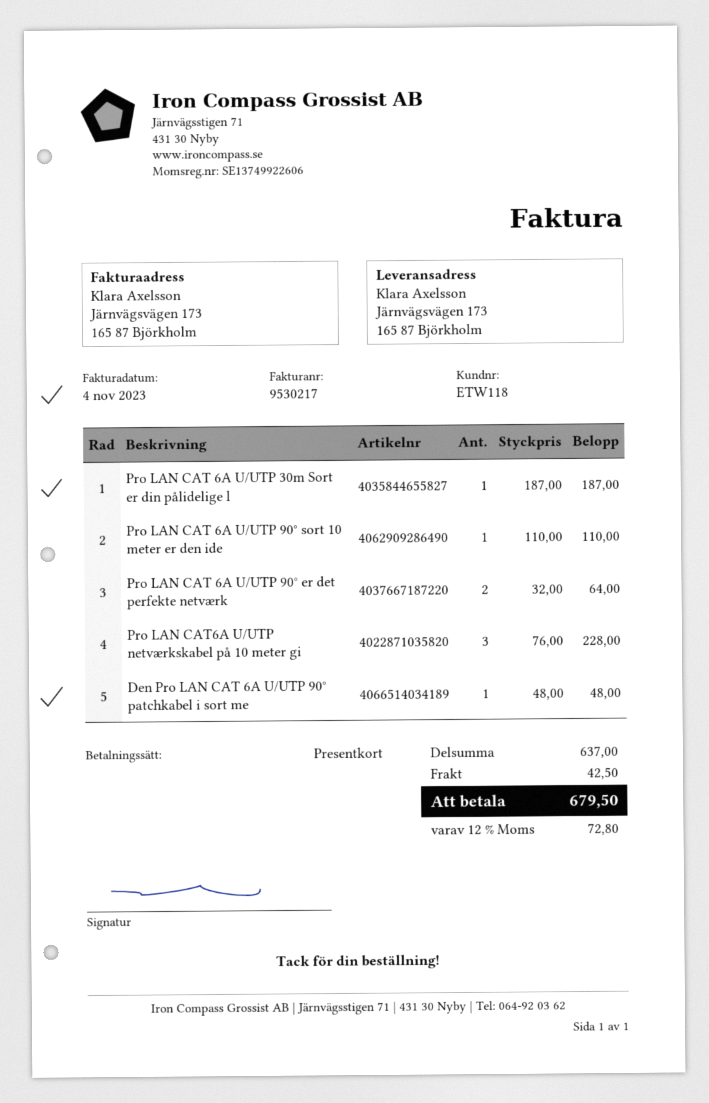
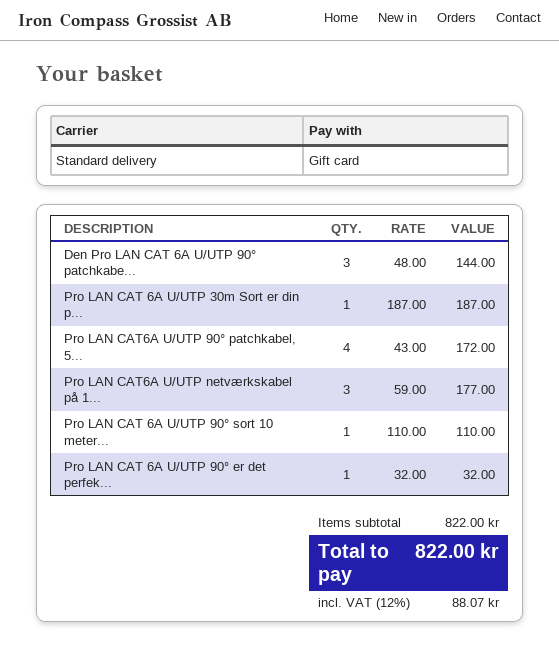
Pro LAN CAT 6A U/UTP 90° er det perfekte netværk: 2 x 32.00 = 64.00 -> 1 x 32.00 = 32.00
Pro LAN CAT6A U/UTP netværkskabel på 10 meter gi: 3 x 76.00 = 228.00 -> 3 x 59.00 = 177.00
Den Pro LAN CAT 6A U/UTP 90° patchkabel i sort me: 1 x 48.00 = 48.00 -> 3 x 48.00 = 144.00
Pro LAN CAT6A U/UTP 90° patchkabel, 5...: none -> 4 x 43.00 = 172.00
subtotal: 637.00 -> 822.00
shipping: 42.50 -> none
tax: 12% = 72.80 -> 12% = 88.07
total: 679.50 -> 822.00

